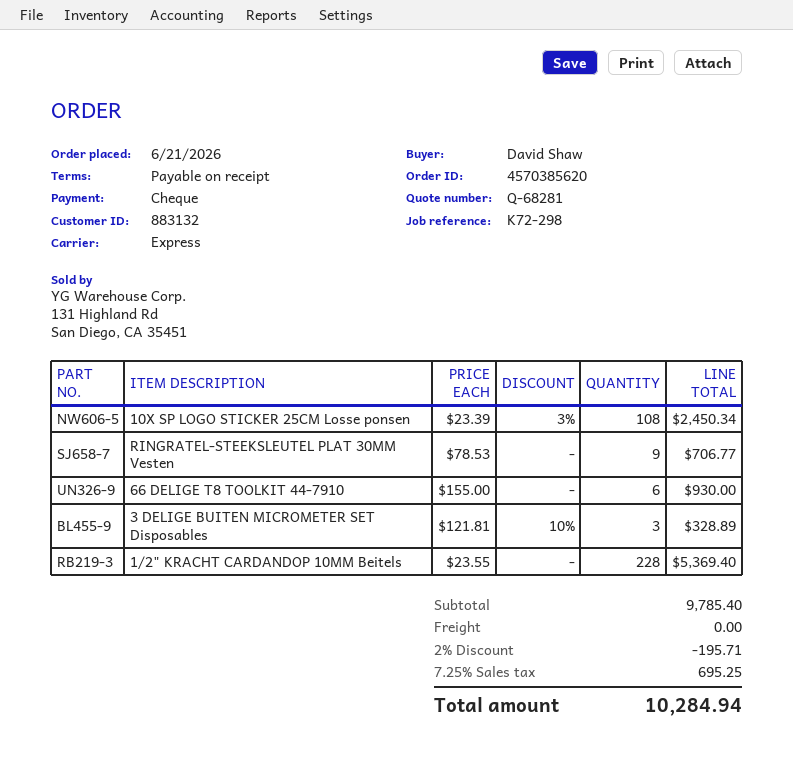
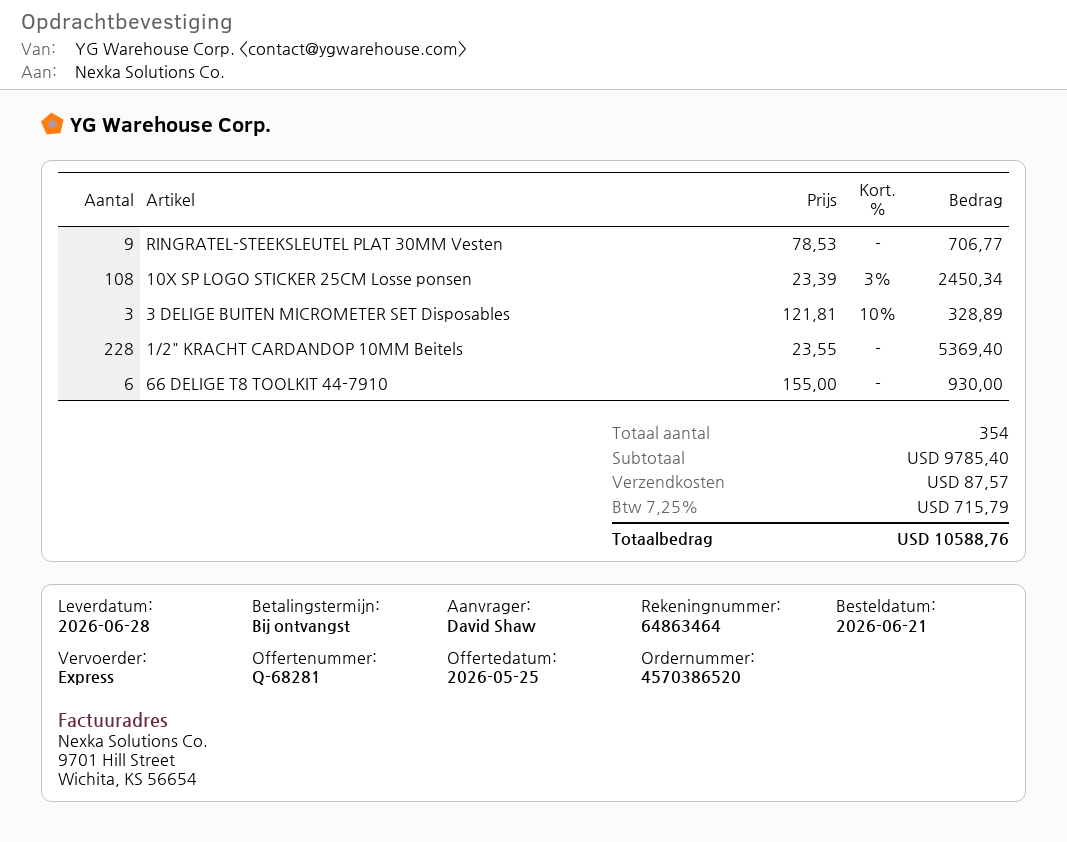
order number: 4570385620 -> 4570386520
discount: 2% = 195.71 -> none
shipping: 0.00 -> 87.57
tax: 7.25% = 695.25 -> 7.25% = 715.79
total: 10284.94 -> 10588.76

